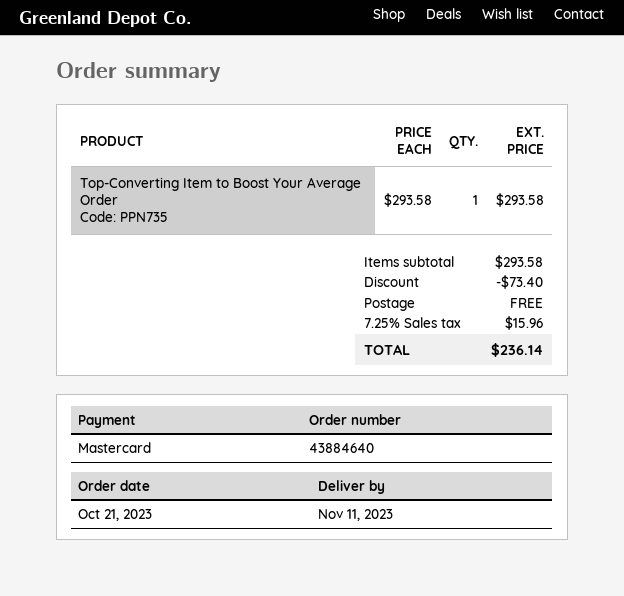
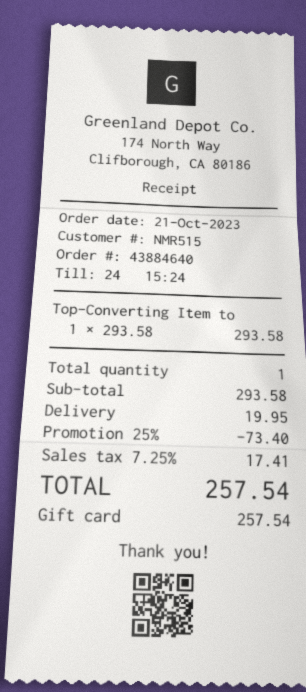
payment method: Mastercard -> gift card
shipping: 0.00 -> 19.95
tax: 7.25% = 15.96 -> 7.25% = 17.41
total: 236.14 -> 257.54

